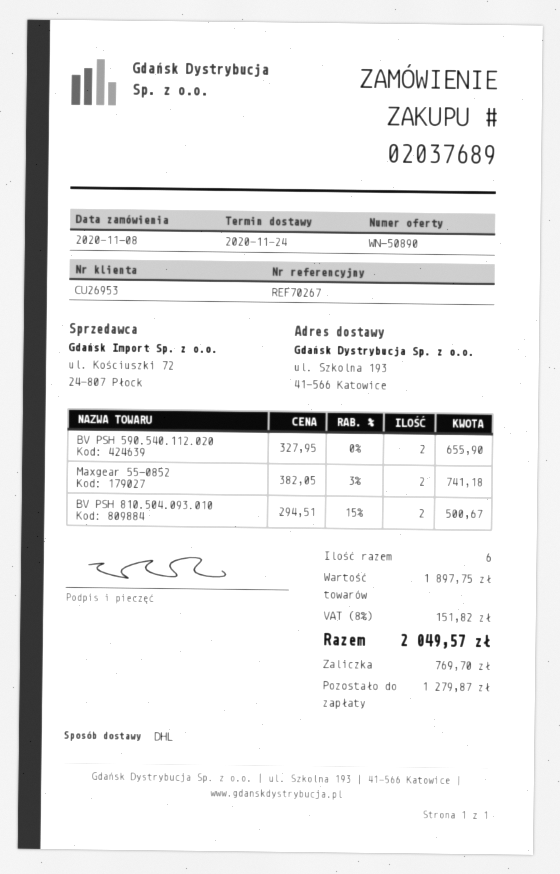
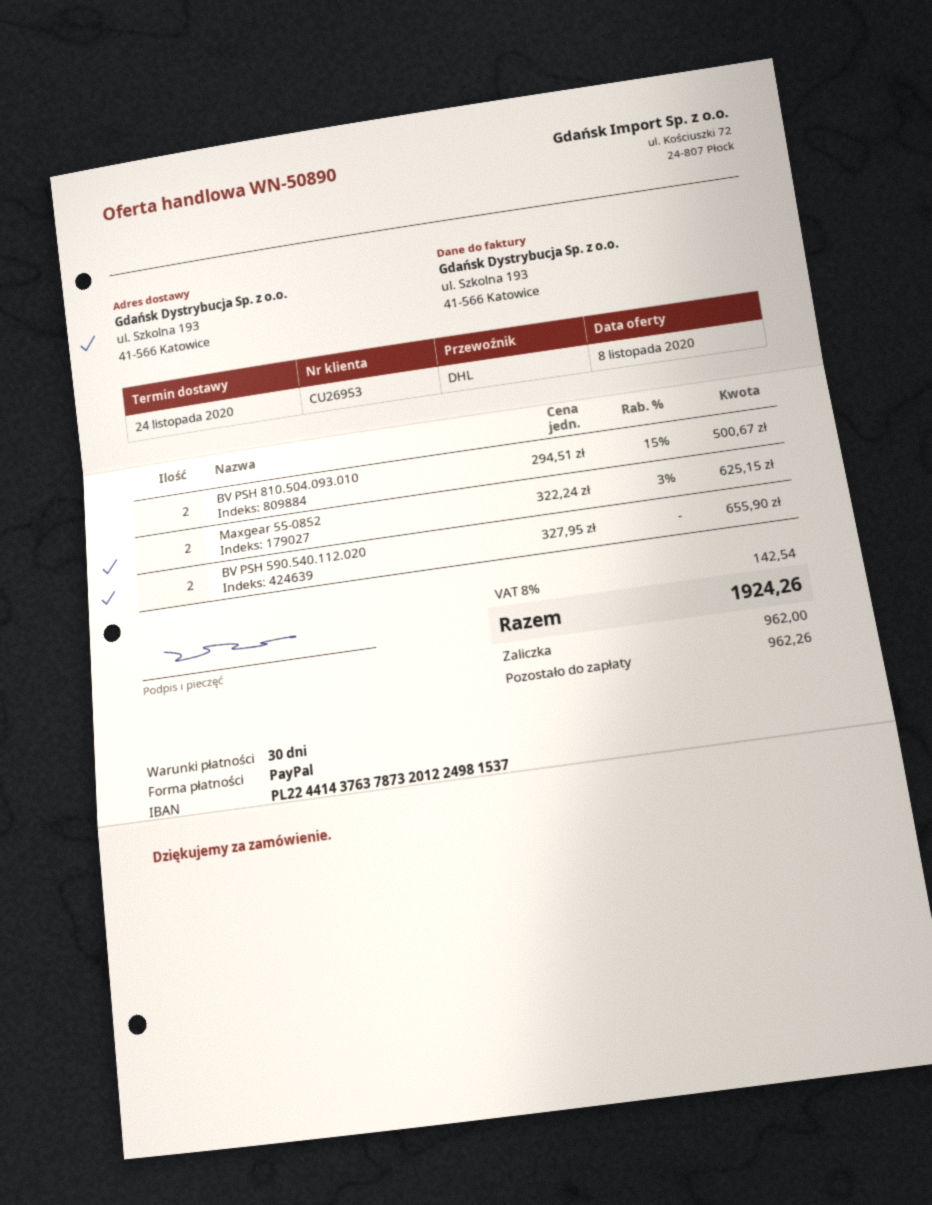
Maxgear 55-0852: 2 x 382.05 - 3% = 741.18 -> 2 x 322.24 - 3% = 625.15
tax: 8% = 151.82 -> 8% = 142.54
total: 2049.57 -> 1924.26
deposit: 769.70 -> 962.00
balance: 1279.87 -> 962.26

